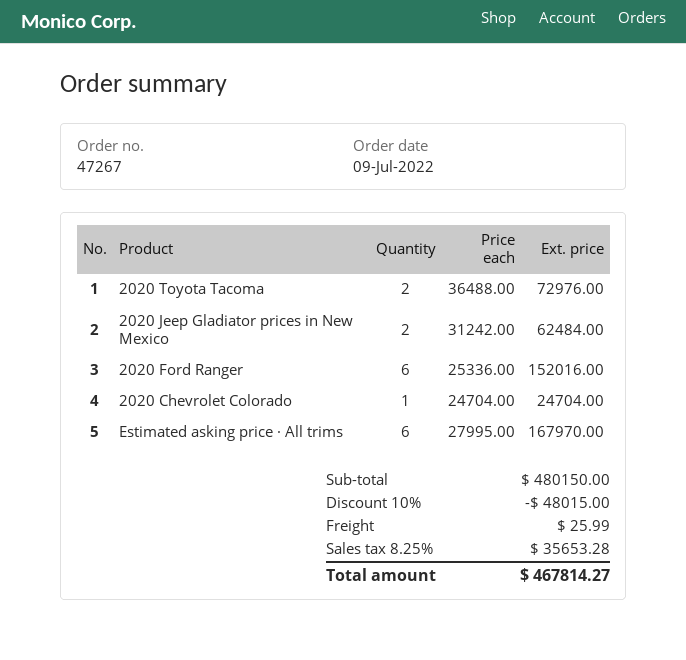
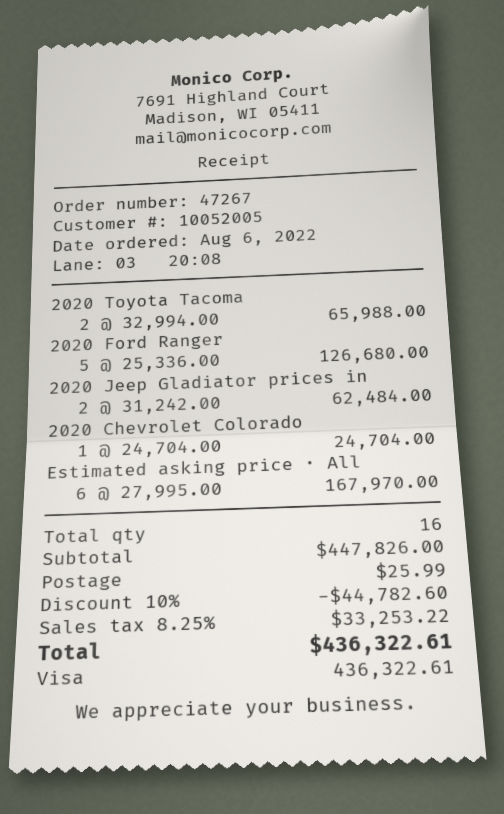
order date: 2022-07-09 -> 2022-08-06
2020 Toyota Tacoma: 2 x 36488.00 = 72976.00 -> 2 x 32994.00 = 65988.00
2020 Ford Ranger: 6 x 25336.00 = 152016.00 -> 5 x 25336.00 = 126680.00
subtotal: 480150.00 -> 447826.00
discount: 10% = 48015.00 -> 10% = 44782.60
tax: 8.25% = 35653.28 -> 8.25% = 33253.22
total: 467814.27 -> 436322.61

